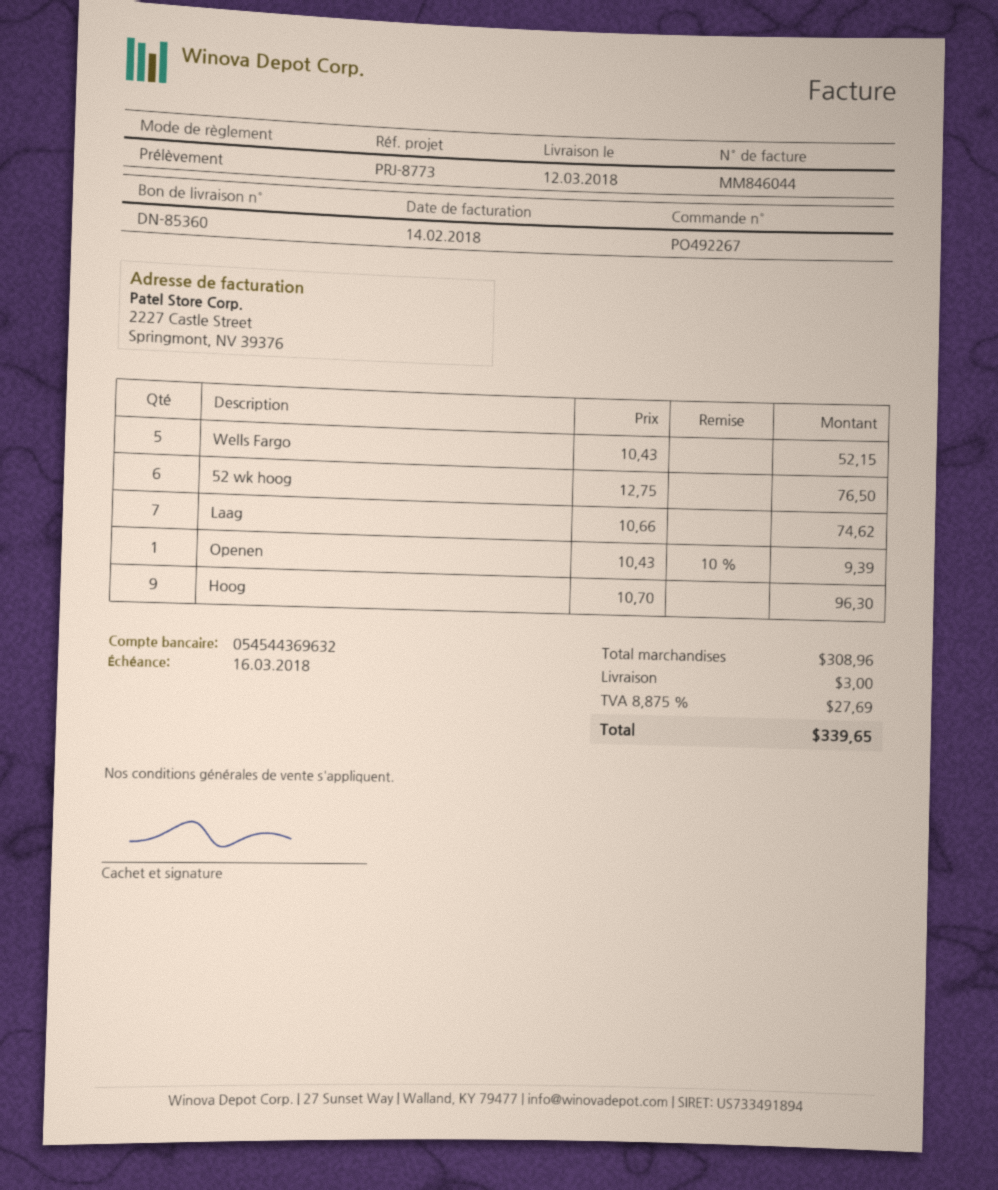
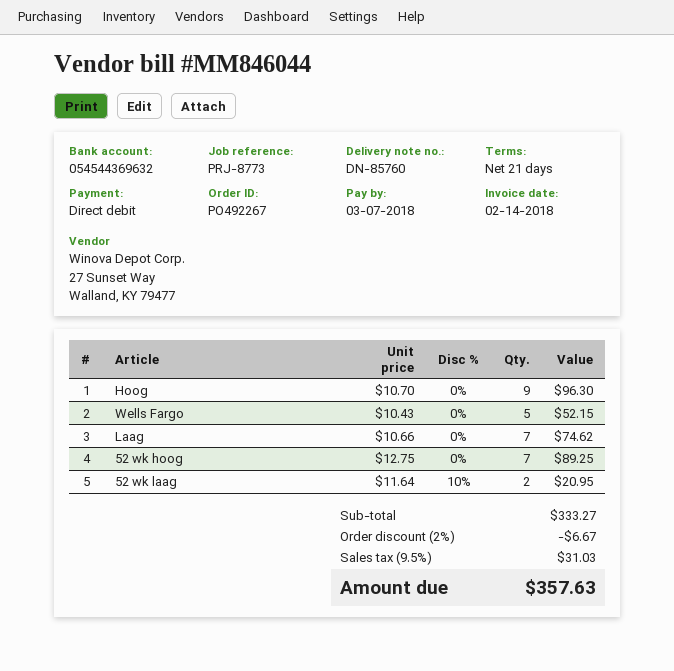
delivery note number: DN-85360 -> DN-85760
due date: 2018-03-16 -> 2018-03-07
52 wk hoog: 6 x 12.75 = 76.50 -> 7 x 12.75 = 89.25
Openen: 1 x 10.43 - 10% = 9.39 -> none
52 wk laag: none -> 2 x 11.64 - 10% = 20.95
subtotal: 308.96 -> 333.27
discount: none -> 2% = 6.67
shipping: 3.00 -> none
tax: 8.875% = 27.69 -> 9.5% = 31.03
total: 339.65 -> 357.63

